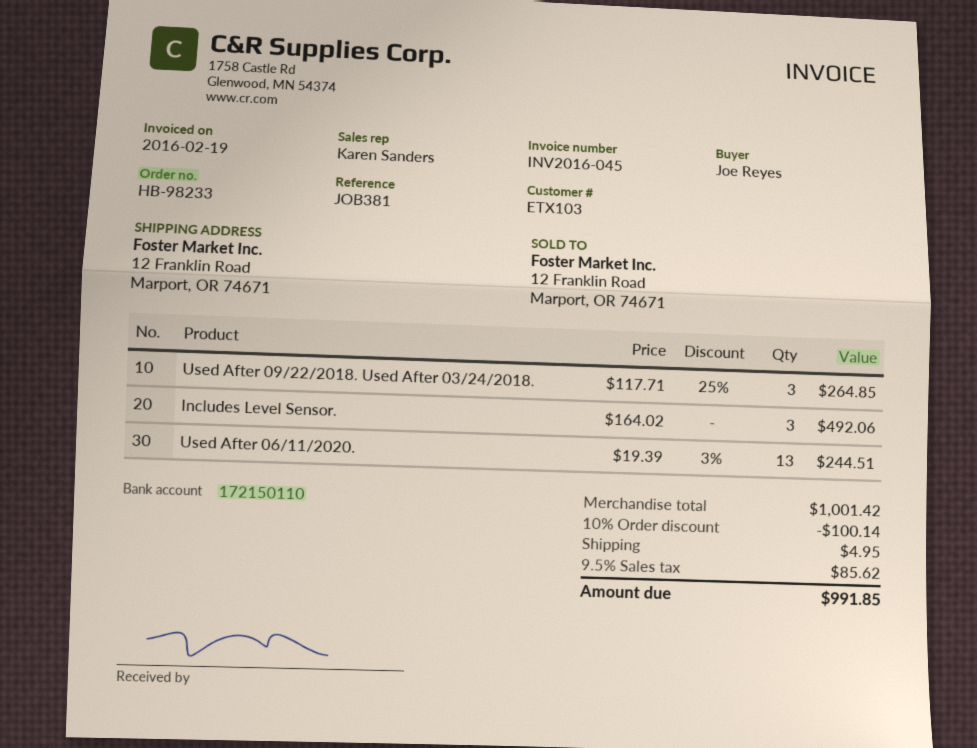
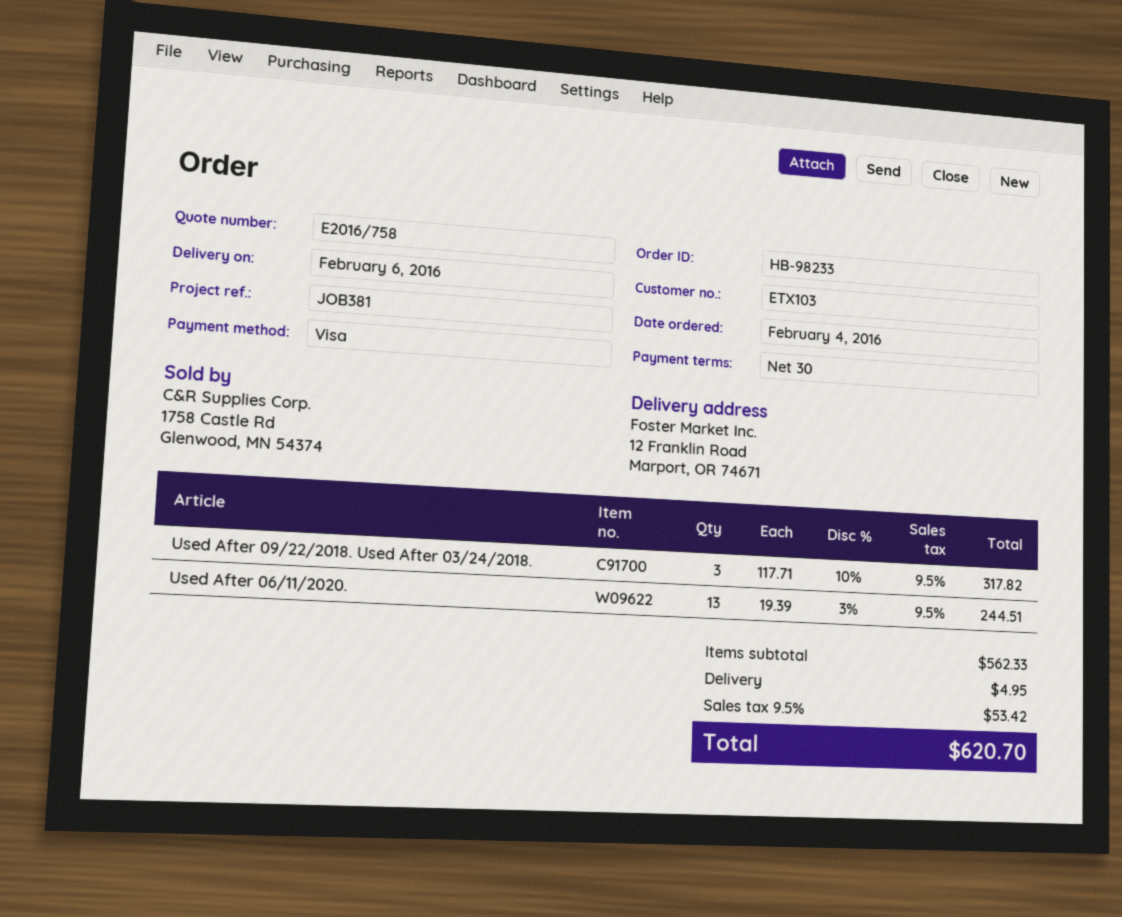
Used After 09/22/2018. Used After 03/24/2018.: 3 x 117.71 - 25% = 264.85 -> 3 x 117.71 - 10% = 317.82
Includes Level Sensor.: 3 x 164.02 = 492.06 -> none
subtotal: 1001.42 -> 562.33
discount: 10% = 100.14 -> none
tax: 9.5% = 85.62 -> 9.5% = 53.42
total: 991.85 -> 620.70

